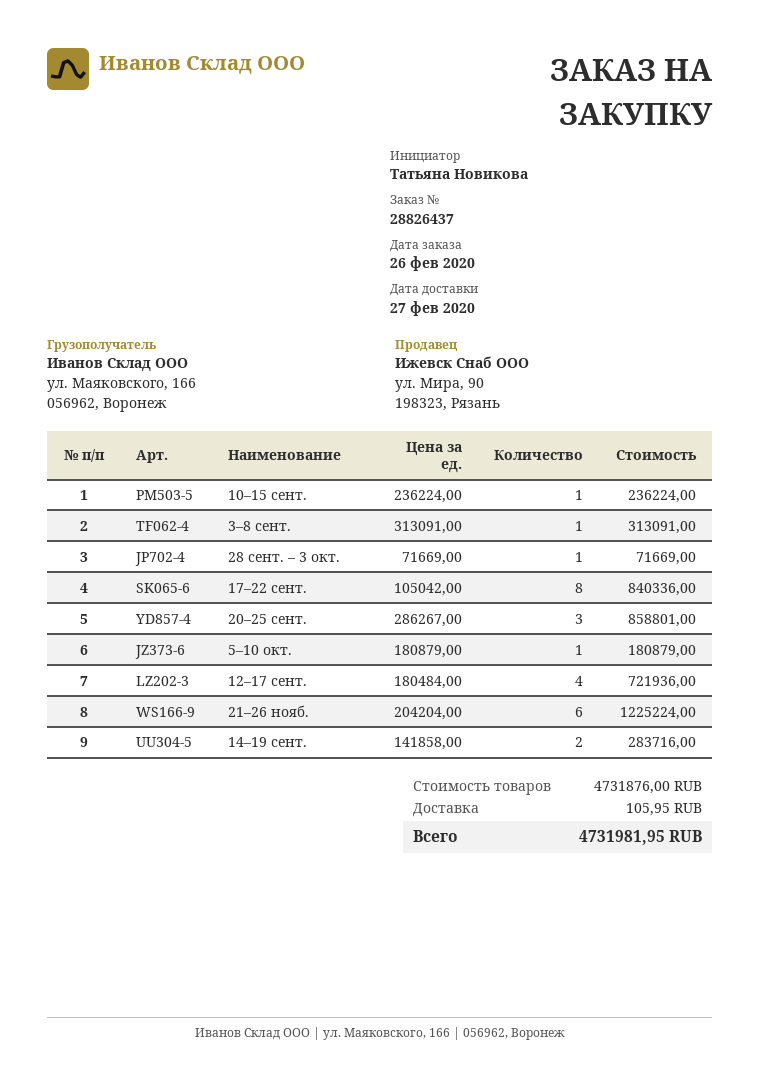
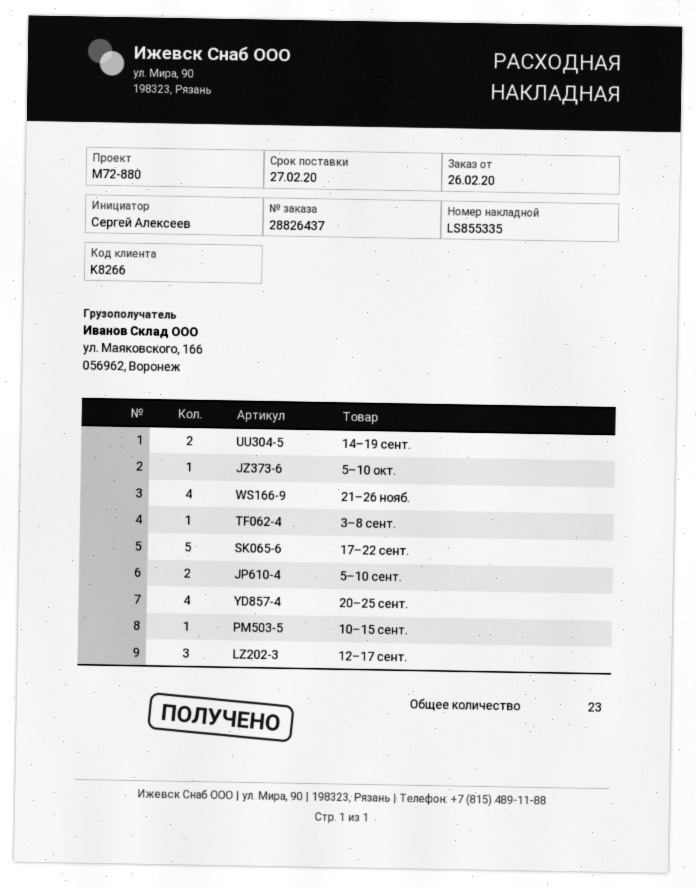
ordered by: Татьяна Новикова -> Сергей Алексеев
28 сент. – 3 окт.: 1 -> none
17–22 сент.: 8 -> 5
20–25 сент.: 3 -> 4
12–17 сент.: 4 -> 3
21–26 нояб.: 6 -> 4
5–10 сент.: none -> 2

